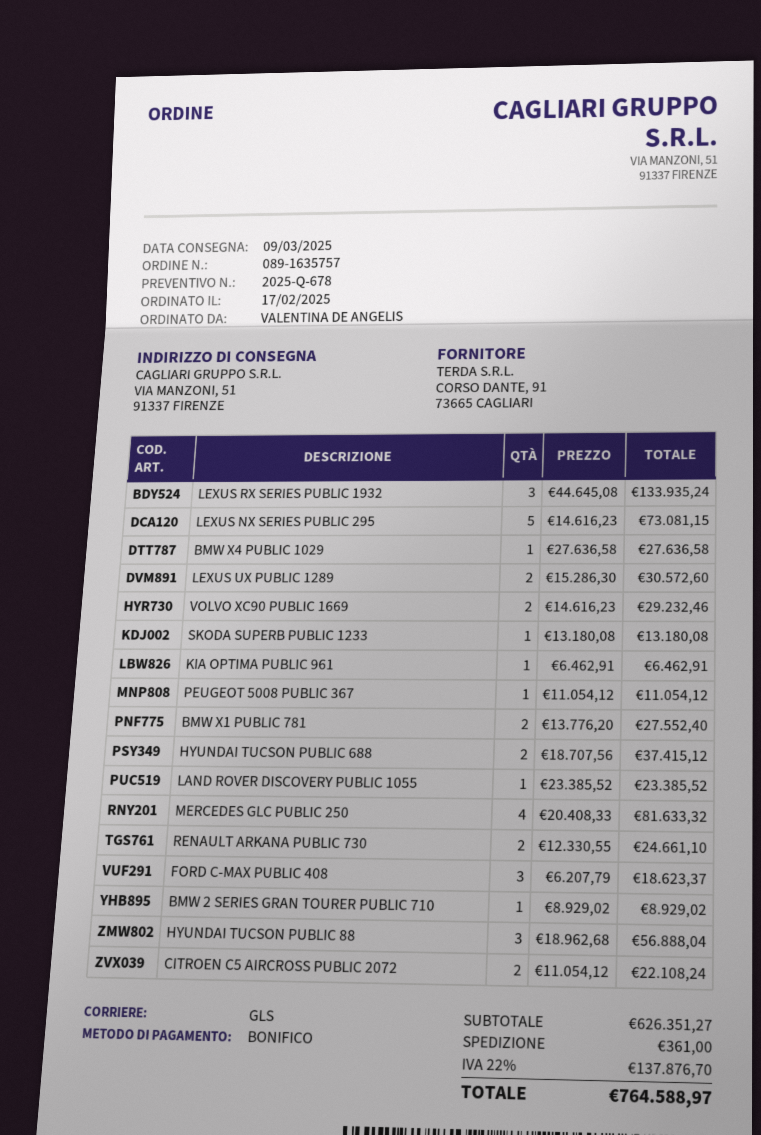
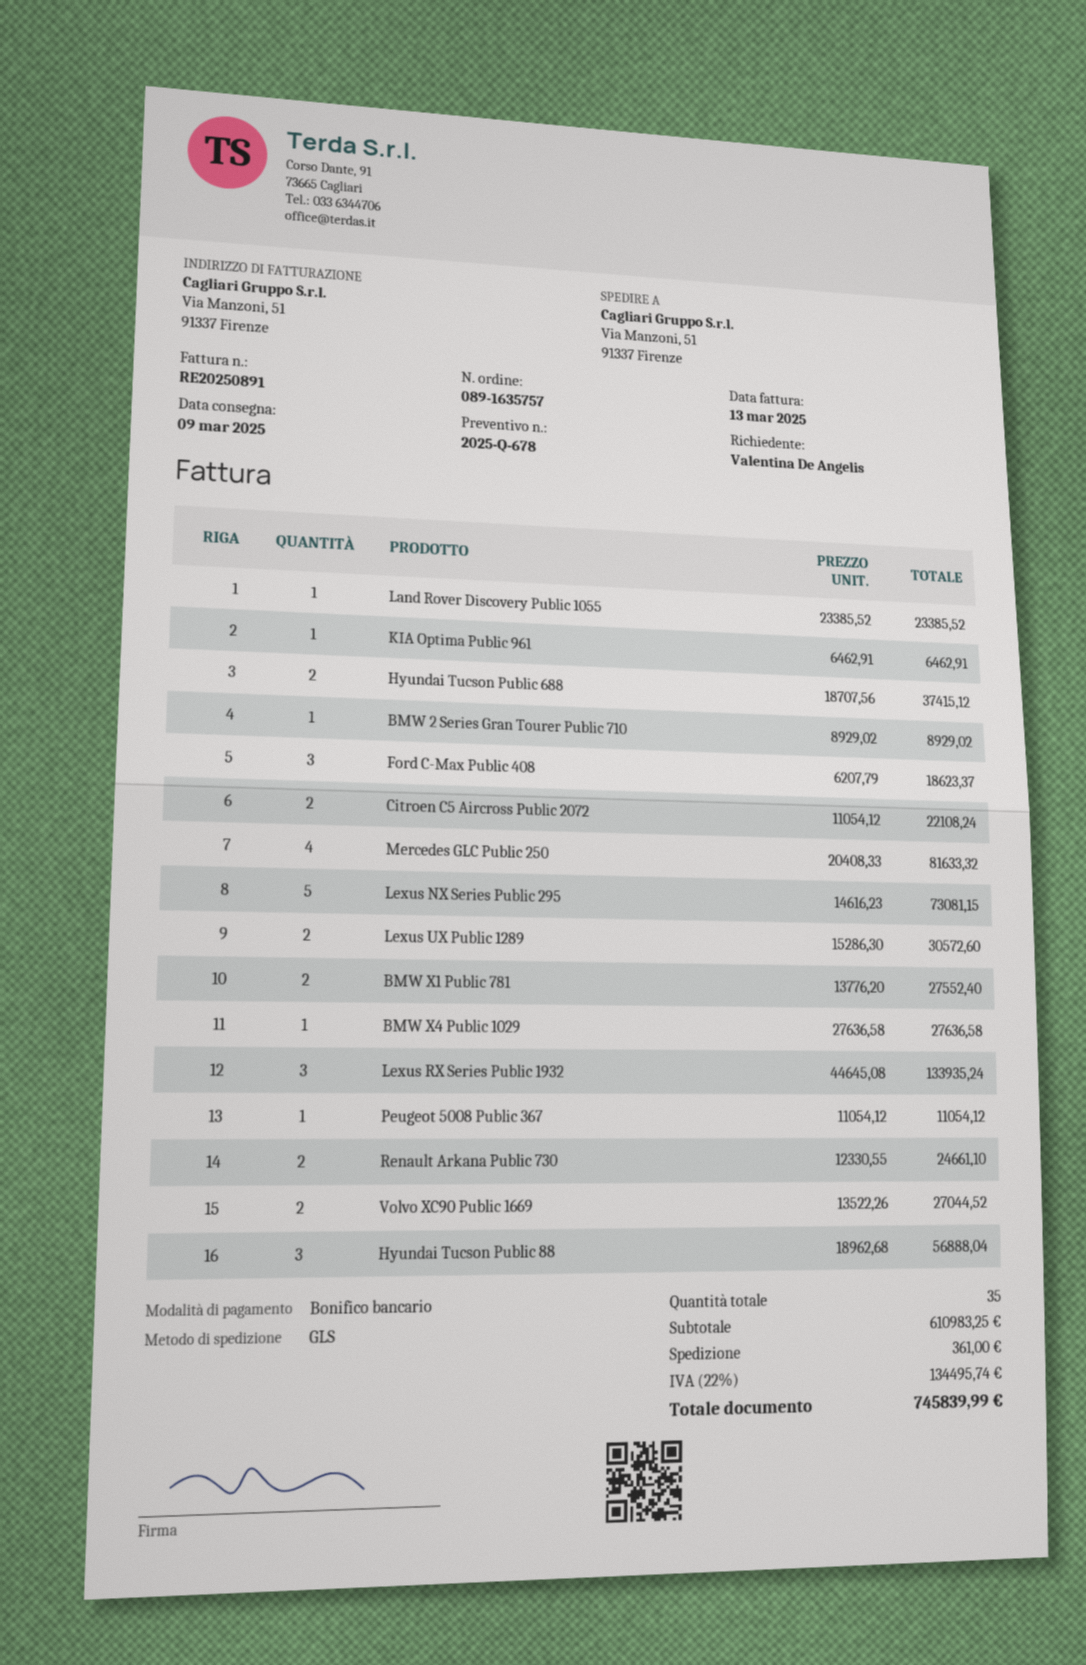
VOLVO XC90 PUBLIC 1669: 2 x 14616.23 = 29232.46 -> 2 x 13522.26 = 27044.52
SKODA SUPERB PUBLIC 1233: 1 x 13180.08 = 13180.08 -> none
subtotal: 626351.27 -> 610983.25
tax: 22% = 137876.70 -> 22% = 134495.74
total: 764588.97 -> 745839.99

